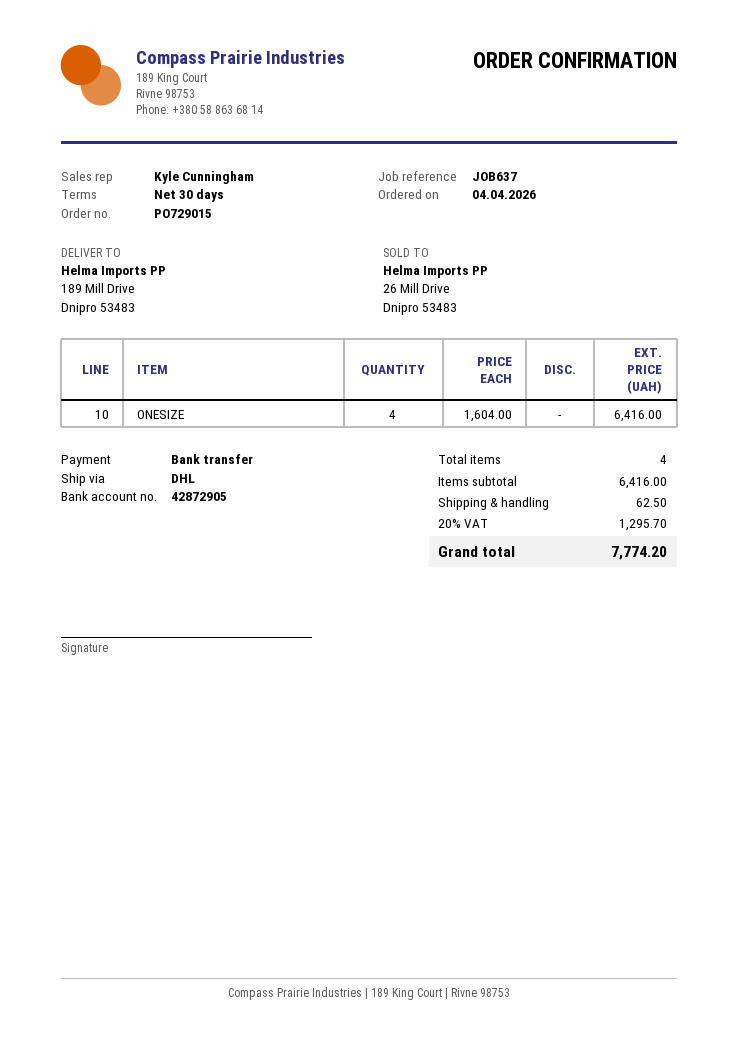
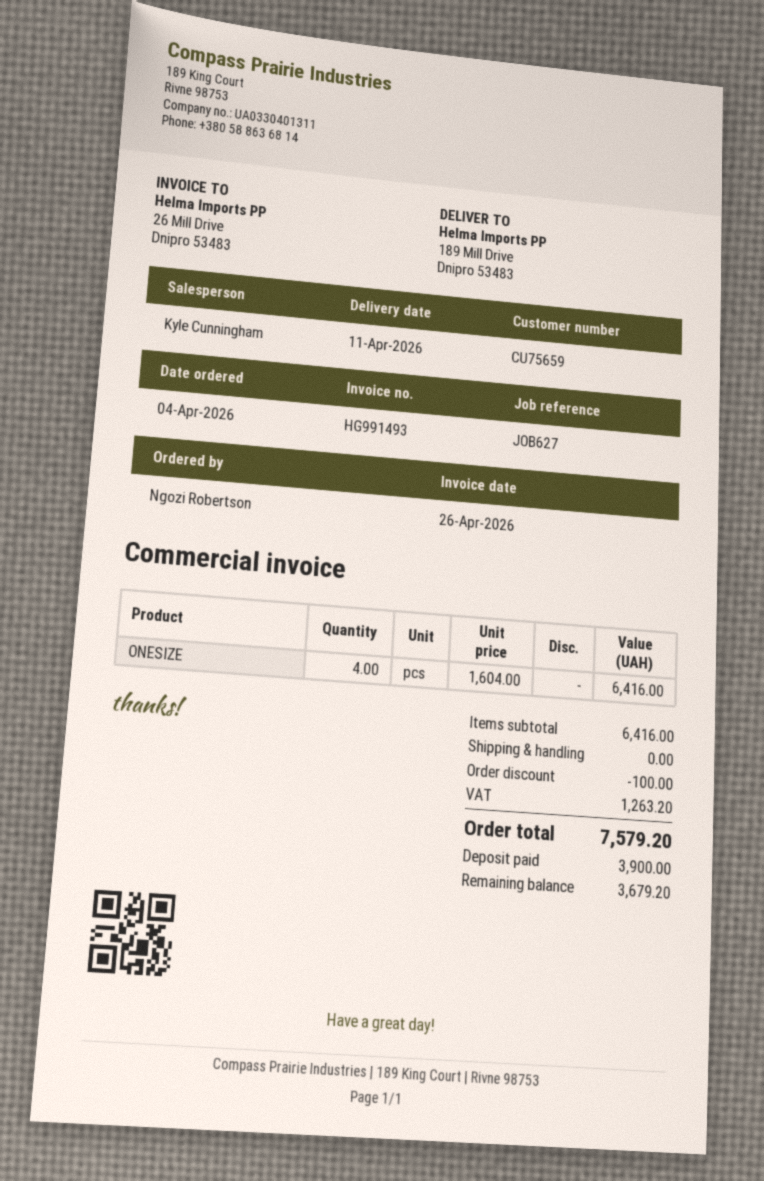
reference: JOB637 -> JOB627
discount: none -> 100.00
shipping: 62.50 -> 0.00
tax: 1295.70 -> 1263.20
total: 7774.20 -> 7579.20

